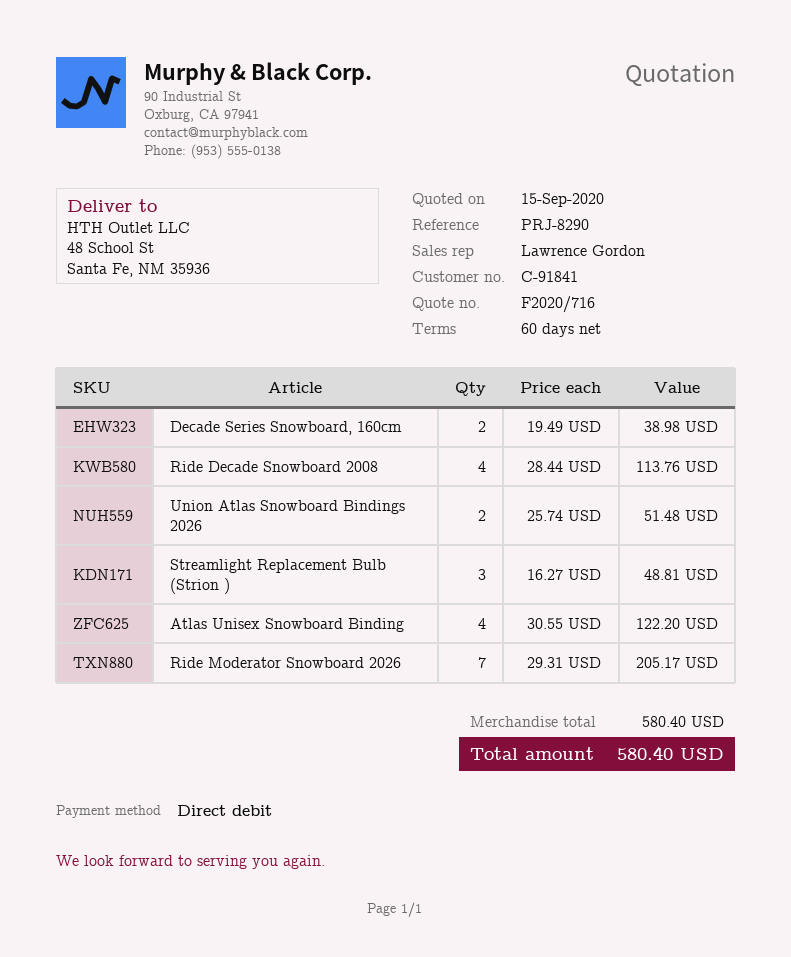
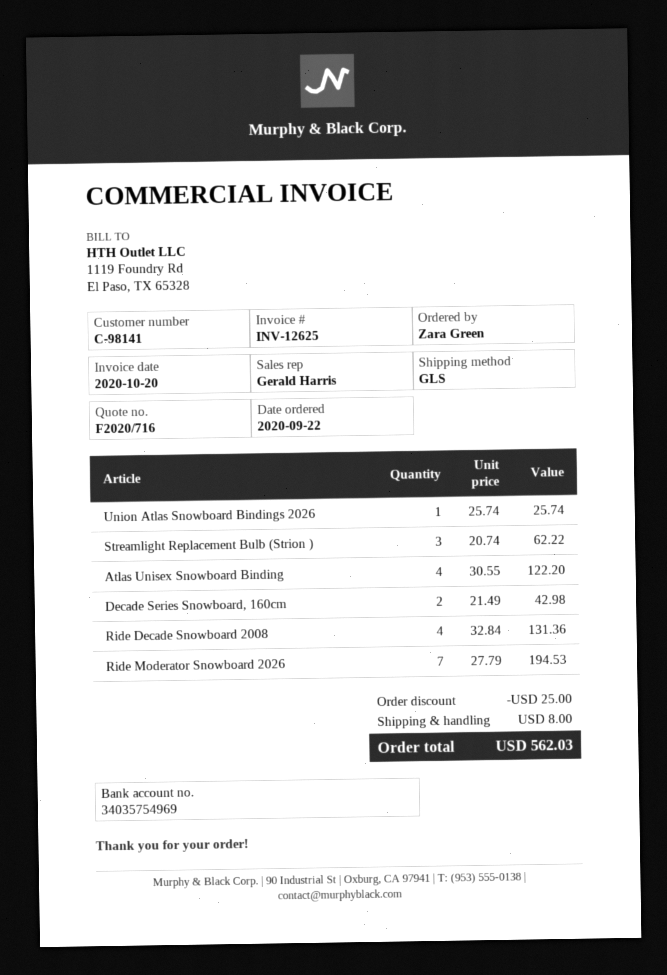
customer number: C-91841 -> C-98141
sales rep: Lawrence Gordon -> Gerald Harris
Decade Series Snowboard, 160cm: 2 x 19.49 = 38.98 -> 2 x 21.49 = 42.98
Ride Decade Snowboard 2008: 4 x 28.44 = 113.76 -> 4 x 32.84 = 131.36
Union Atlas Snowboard Bindings 2026: 2 x 25.74 = 51.48 -> 1 x 25.74 = 25.74
Streamlight Replacement Bulb (Strion ): 3 x 16.27 = 48.81 -> 3 x 20.74 = 62.22
Ride Moderator Snowboard 2026: 7 x 29.31 = 205.17 -> 7 x 27.79 = 194.53
discount: none -> 25.00
shipping: none -> 8.00
total: 580.40 -> 562.03

